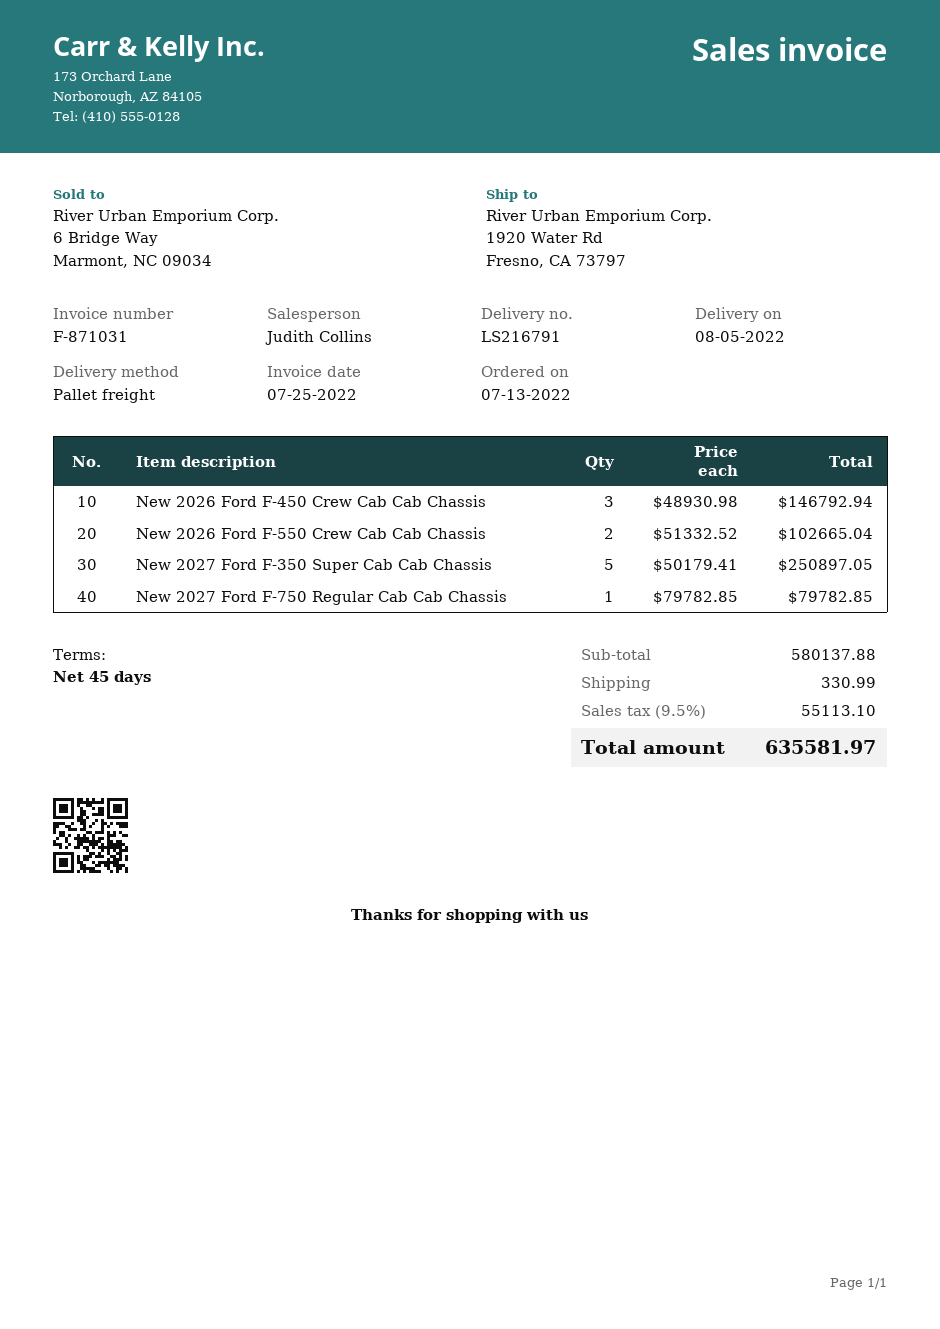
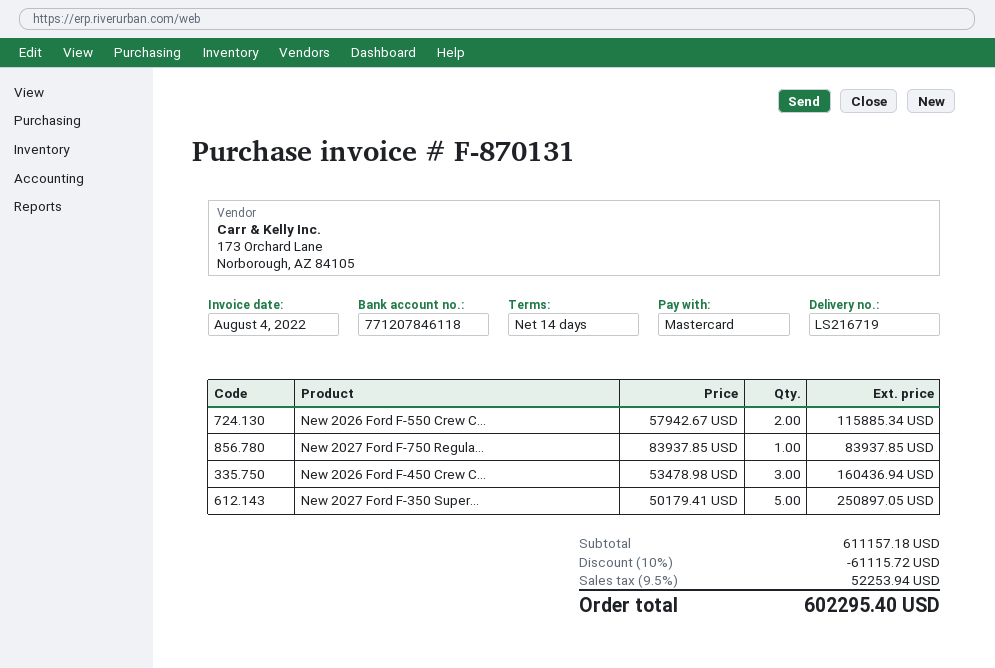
delivery note number: LS216791 -> LS216719
invoice number: F-871031 -> F-870131
invoice date: 2022-07-25 -> 2022-08-04
payment terms: 45 days -> 14 days
New 2026 Ford F-450 Crew Cab Cab Chassis: 3 x 48930.98 = 146792.94 -> 3 x 53478.98 = 160436.94
New 2026 Ford F-550 Crew Cab Cab Chassis: 2 x 51332.52 = 102665.04 -> 2 x 57942.67 = 115885.34
New 2027 Ford F-750 Regular Cab Cab Chassis: 1 x 79782.85 = 79782.85 -> 1 x 83937.85 = 83937.85
subtotal: 580137.88 -> 611157.18
discount: none -> 10% = 61115.72
shipping: 330.99 -> none
tax: 9.5% = 55113.10 -> 9.5% = 52253.94
total: 635581.97 -> 602295.40

